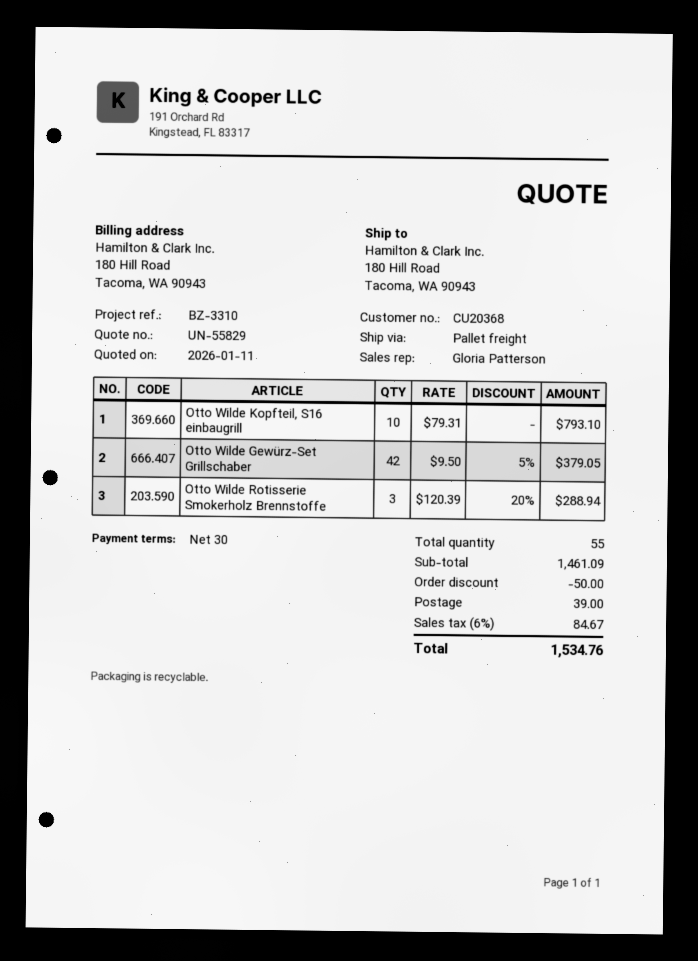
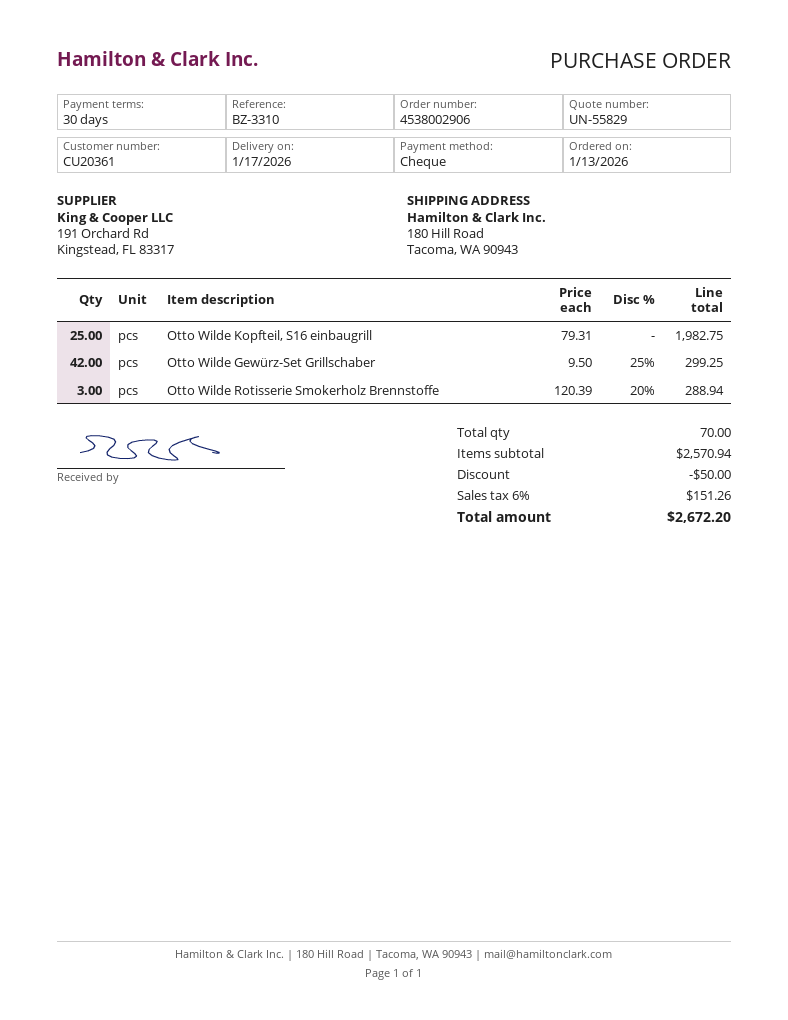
customer number: CU20368 -> CU20361
Otto Wilde Kopfteil, S16 einbaugrill: 10 x 79.31 = 793.10 -> 25 x 79.31 = 1982.75
Otto Wilde Gewürz-Set Grillschaber: 42 x 9.50 - 5% = 379.05 -> 42 x 9.50 - 25% = 299.25
total quantity: 55 -> 70
subtotal: 1461.09 -> 2570.94
shipping: 39.00 -> none
tax: 6% = 84.67 -> 6% = 151.26
total: 1534.76 -> 2672.20

